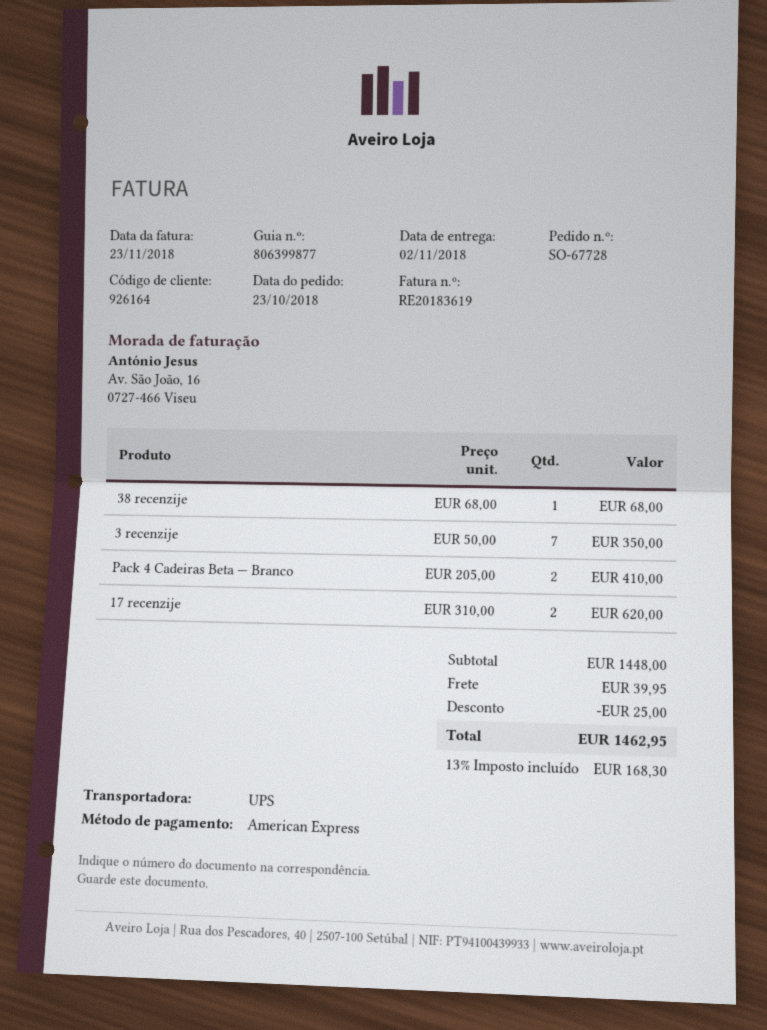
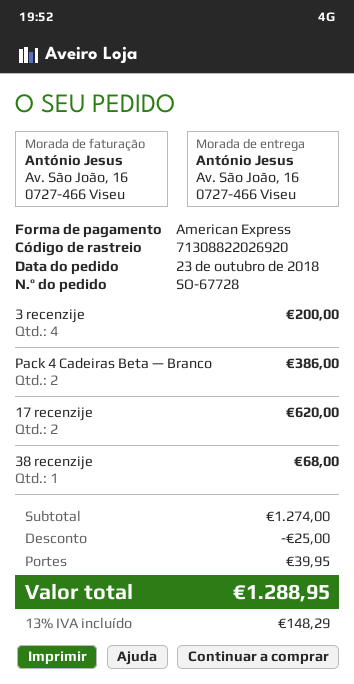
3 recenzije: 7 for 350.00 -> 4 for 200.00
Pack 4 Cadeiras Beta — Branco: 2 for 410.00 -> 2 for 386.00
subtotal: 1448.00 -> 1274.00
tax: 13% = 168.30 -> 13% = 148.29
total: 1462.95 -> 1288.95

